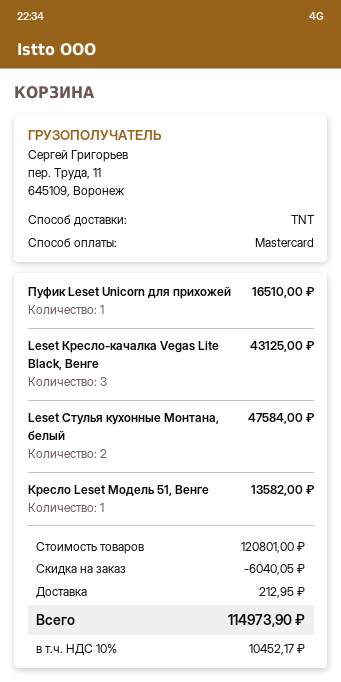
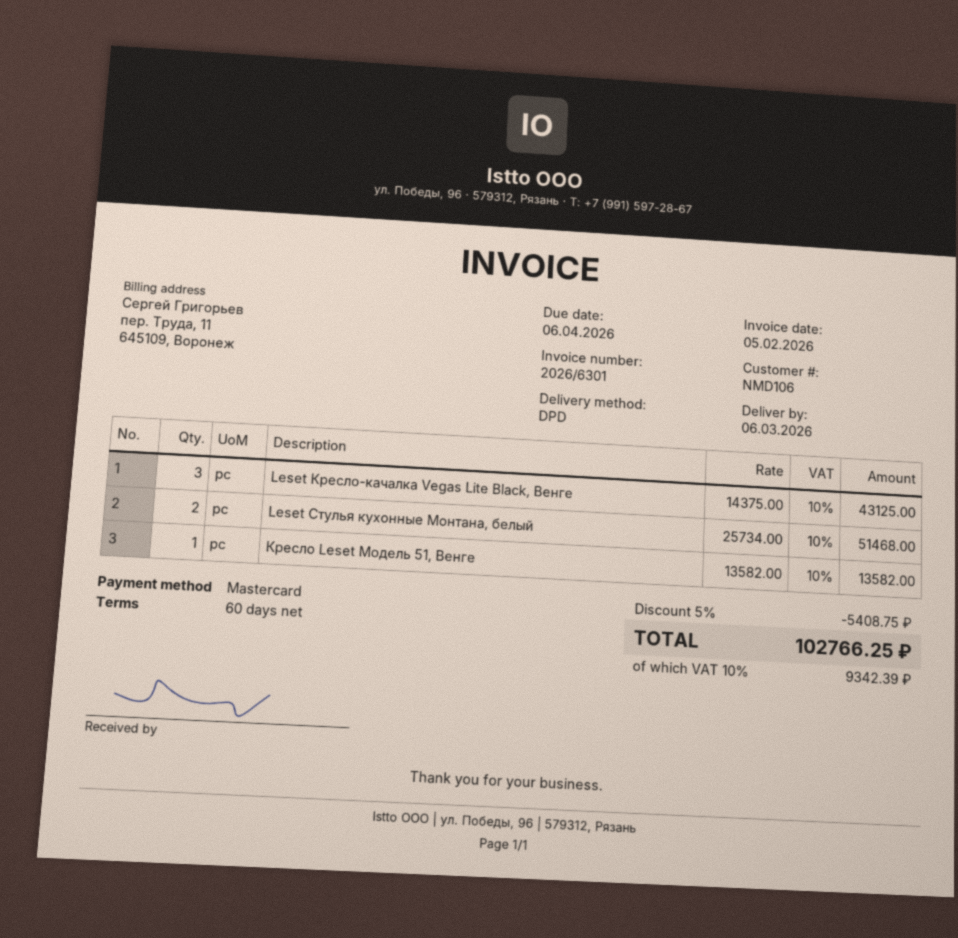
shipping method: TNT -> DPD
Пуфик Leset Unicorn для прихожей: 1 for 16510.00 -> none
Leset Стулья кухонные Монтана, белый: 2 for 47584.00 -> 2 for 51468.00
discount: 6040.05 -> 5408.75
shipping: 212.95 -> none
tax: 10% = 10452.17 -> 10% = 9342.39
total: 114973.90 -> 102766.25

